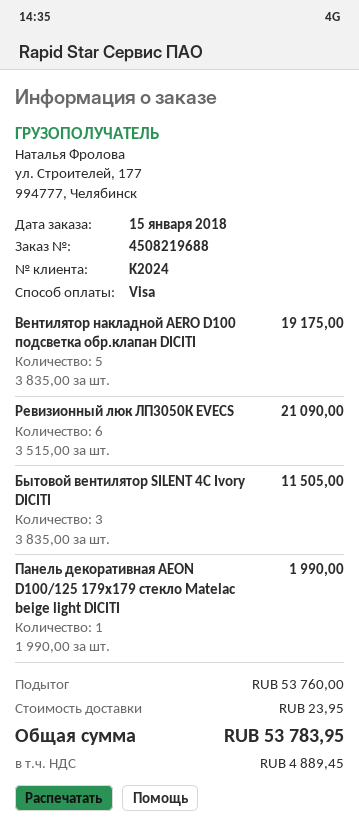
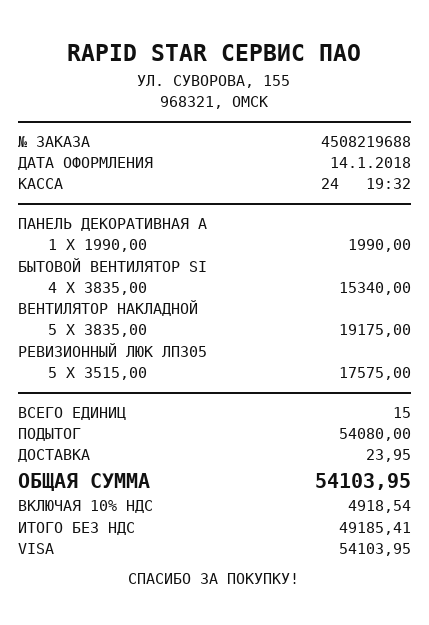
order date: 2018-01-15 -> 2018-01-14
Ревизионный люк ЛП3050К EVECS: 6 x 3515.00 = 21090.00 -> 5 x 3515.00 = 17575.00
Бытовой вентилятор SILENT 4C Ivory DICITI: 3 x 3835.00 = 11505.00 -> 4 x 3835.00 = 15340.00
subtotal: 53760.00 -> 54080.00
tax: 4889.45 -> 4918.54
total: 53783.95 -> 54103.95

